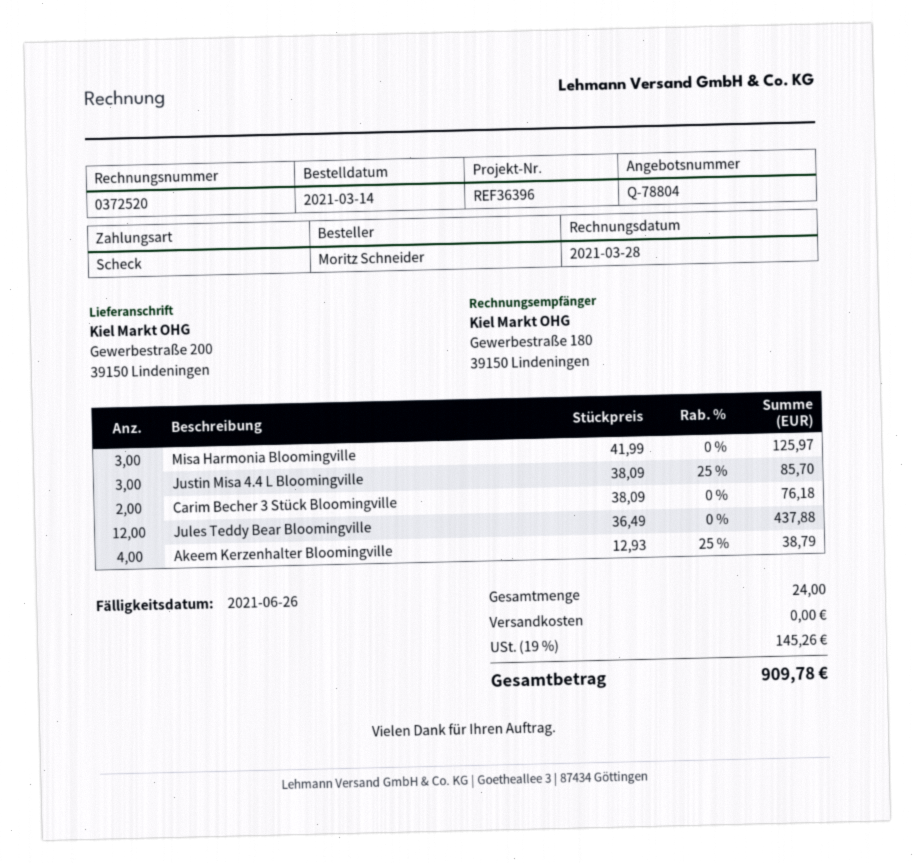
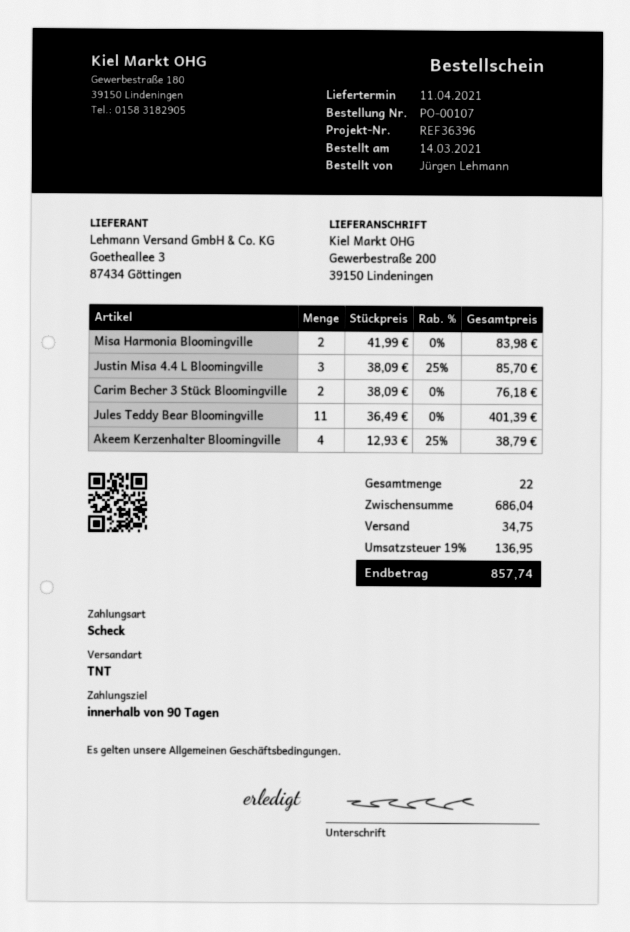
ordered by: Moritz Schneider -> Jürgen Lehmann
Misa Harmonia Bloomingville: 3 x 41.99 = 125.97 -> 2 x 41.99 = 83.98
Jules Teddy Bear Bloomingville: 12 x 36.49 = 437.88 -> 11 x 36.49 = 401.39
total quantity: 24 -> 22
shipping: 0.00 -> 34.75
tax: 19% = 145.26 -> 19% = 136.95
total: 909.78 -> 857.74

